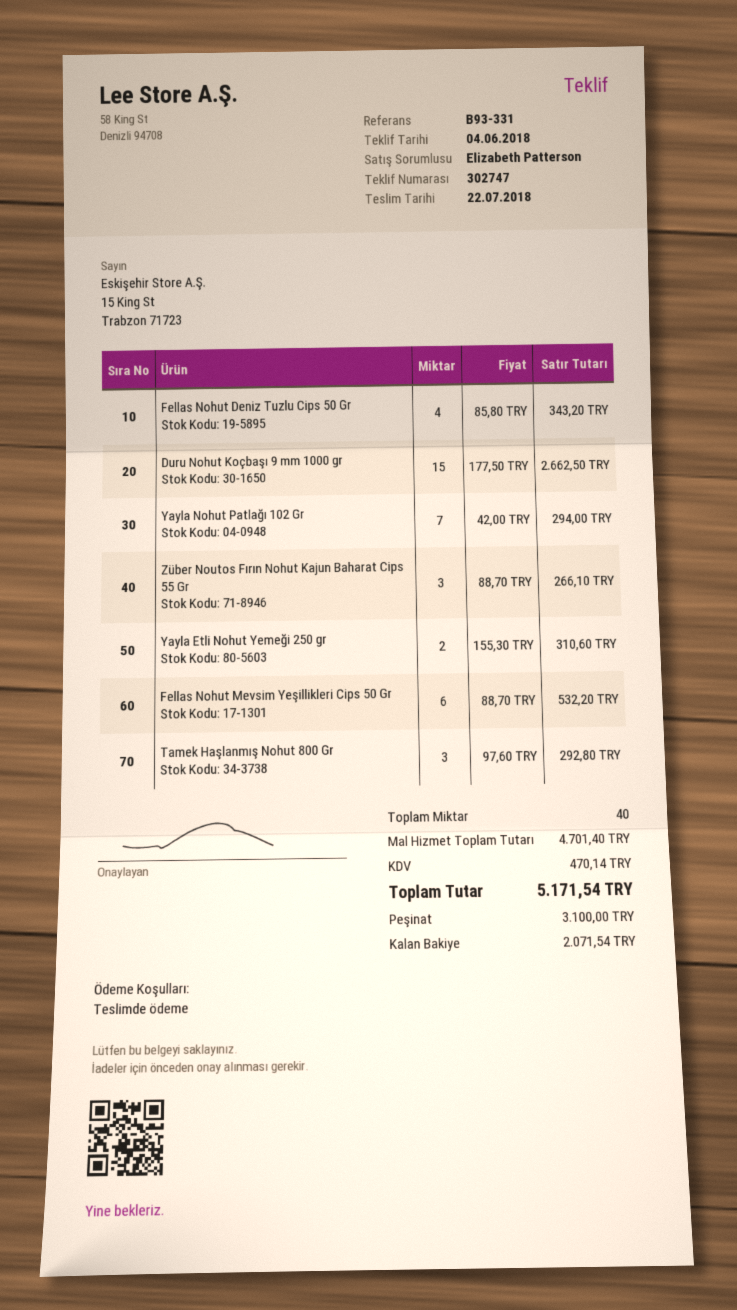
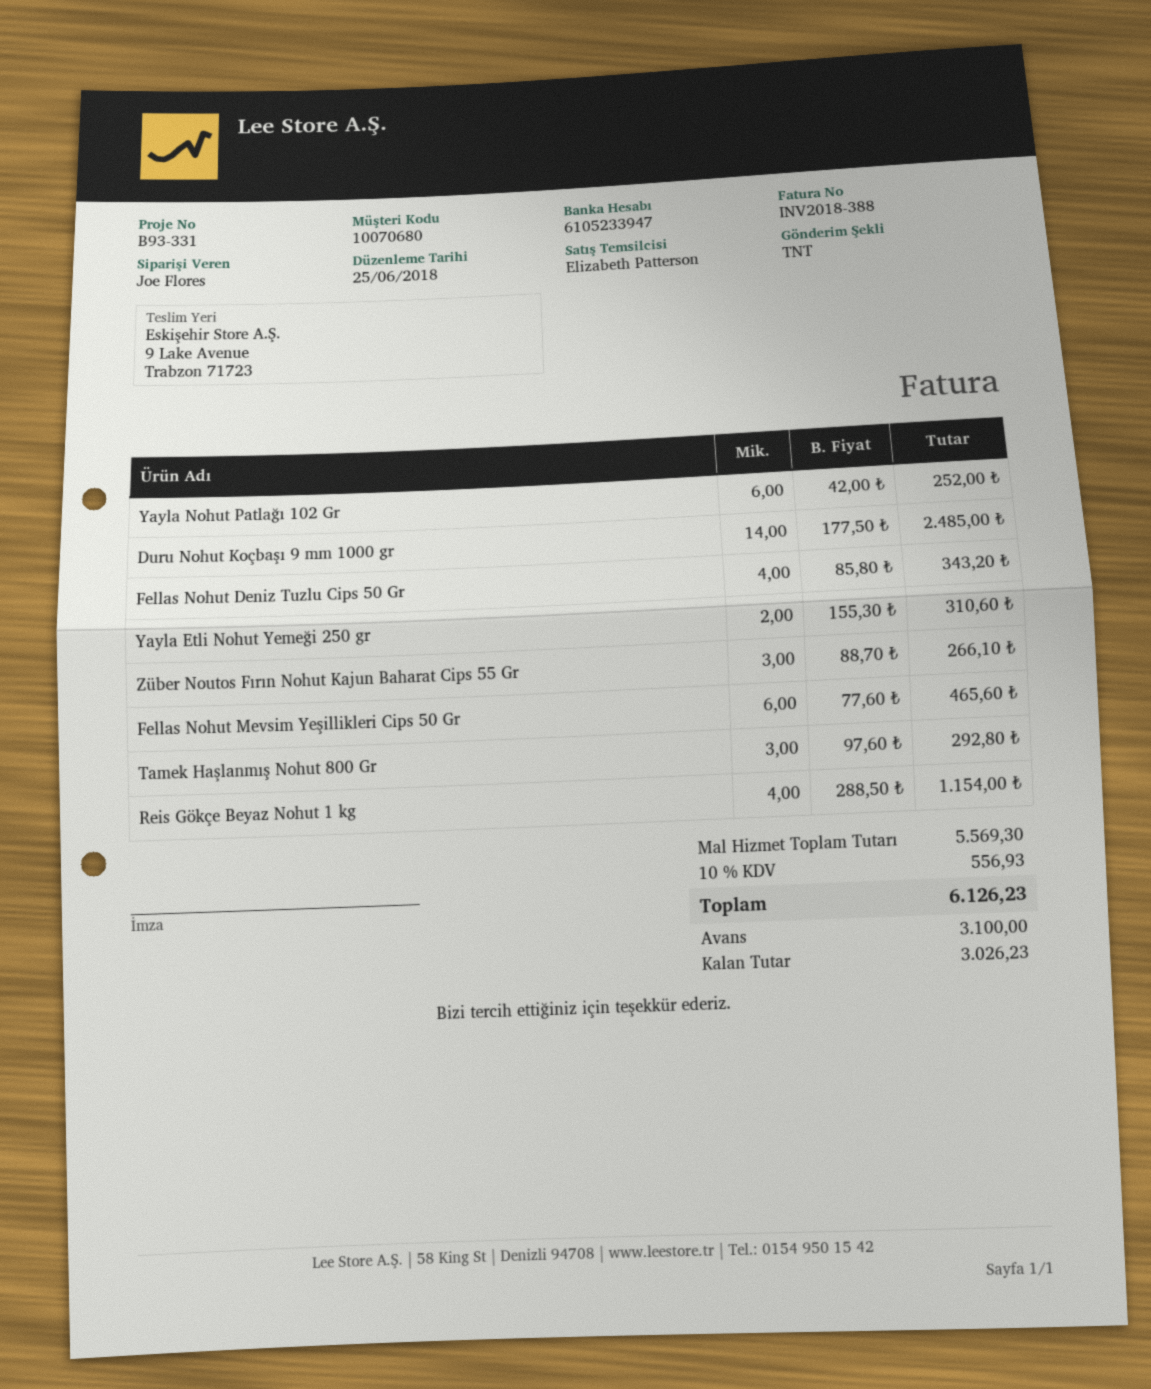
Duru Nohut Koçbaşı 9 mm 1000 gr: 15 x 177.50 = 2662.50 -> 14 x 177.50 = 2485.00
Yayla Nohut Patlağı 102 Gr: 7 x 42.00 = 294.00 -> 6 x 42.00 = 252.00
Fellas Nohut Mevsim Yeşillikleri Cips 50 Gr: 6 x 88.70 = 532.20 -> 6 x 77.60 = 465.60
Reis Gökçe Beyaz Nohut 1 kg: none -> 4 x 288.50 = 1154.00
subtotal: 4701.40 -> 5569.30
tax: 470.14 -> 556.93
total: 5171.54 -> 6126.23
balance: 2071.54 -> 3026.23

